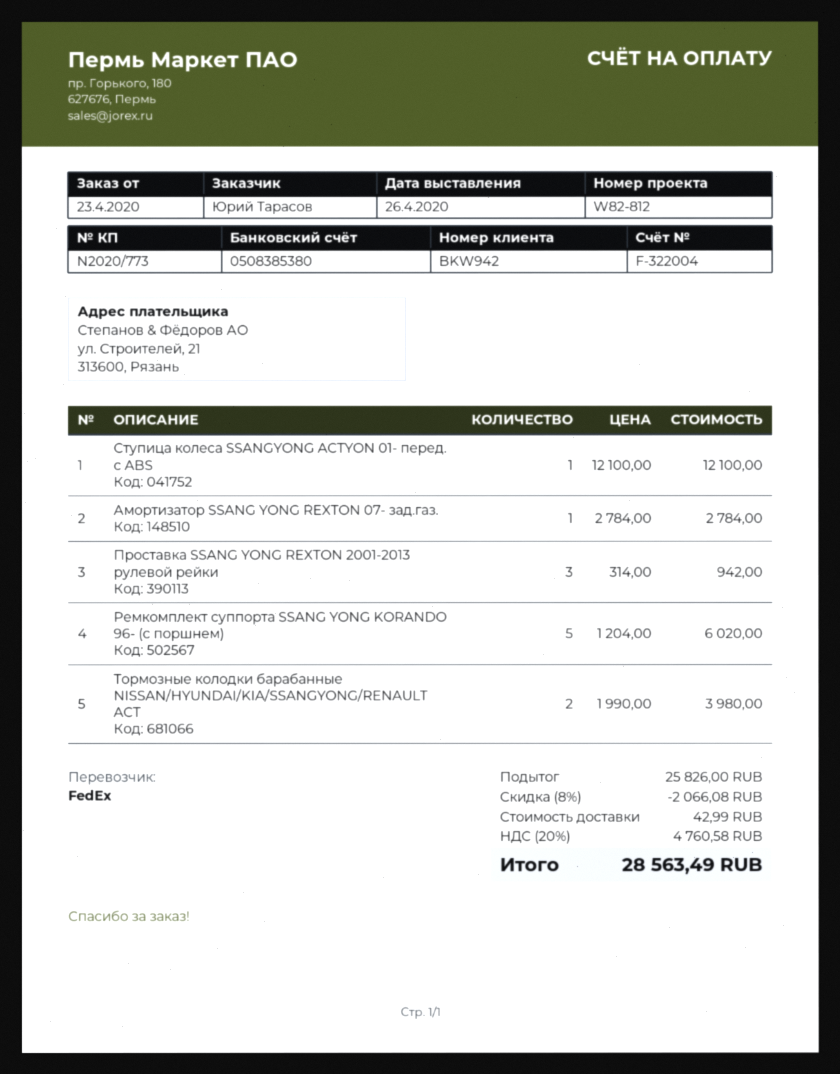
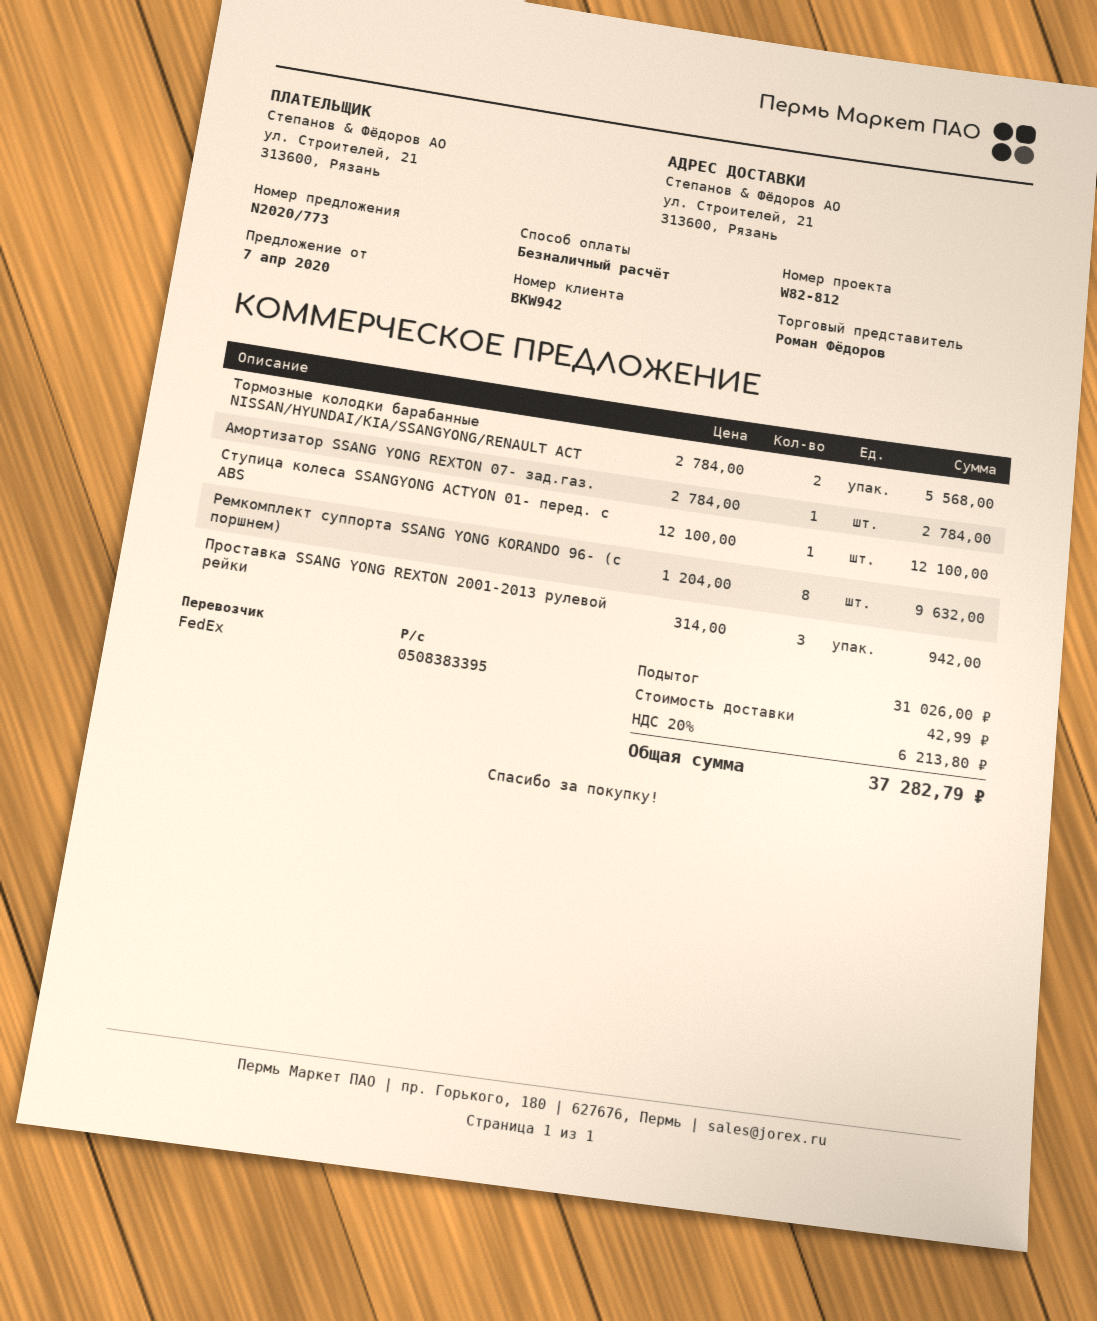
bank account: 0508385380 -> 0508383395
Ремкомплект суппорта SSANG YONG KORANDO 96- (с поршнем): 5 x 1204.00 = 6020.00 -> 8 x 1204.00 = 9632.00
Тормозные колодки барабанные NISSAN/HYUNDAI/KIA/SSANGYONG/RENAULT ACT: 2 x 1990.00 = 3980.00 -> 2 x 2784.00 = 5568.00
subtotal: 25826.00 -> 31026.00
discount: 8% = 2066.08 -> none
tax: 20% = 4760.58 -> 20% = 6213.80
total: 28563.49 -> 37282.79

